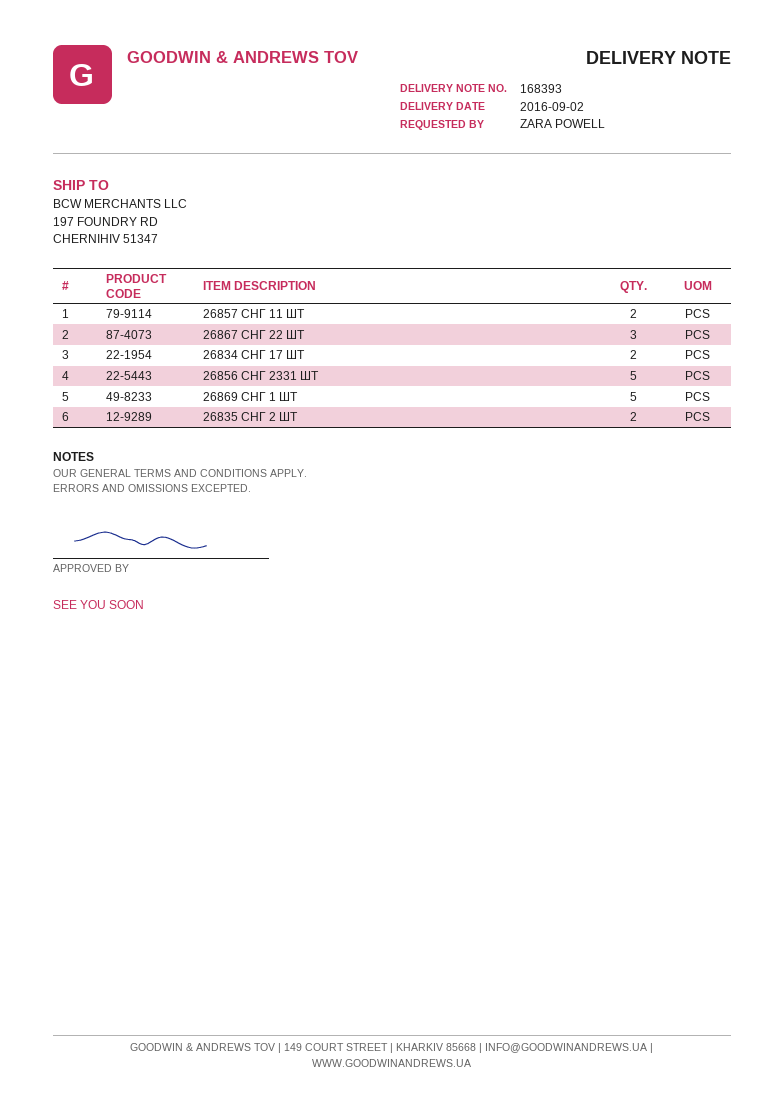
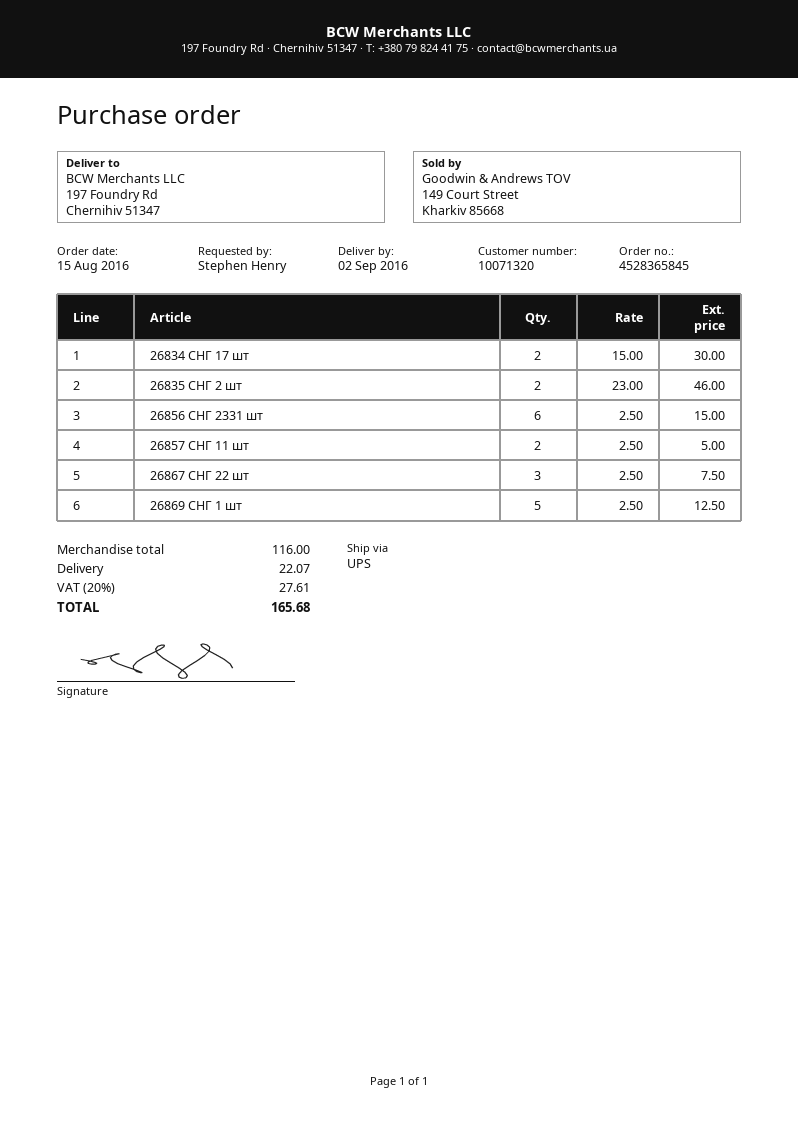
ordered by: ZARA POWELL -> Stephen Henry
26856 СНГ 2331 ШТ: 5 -> 6

